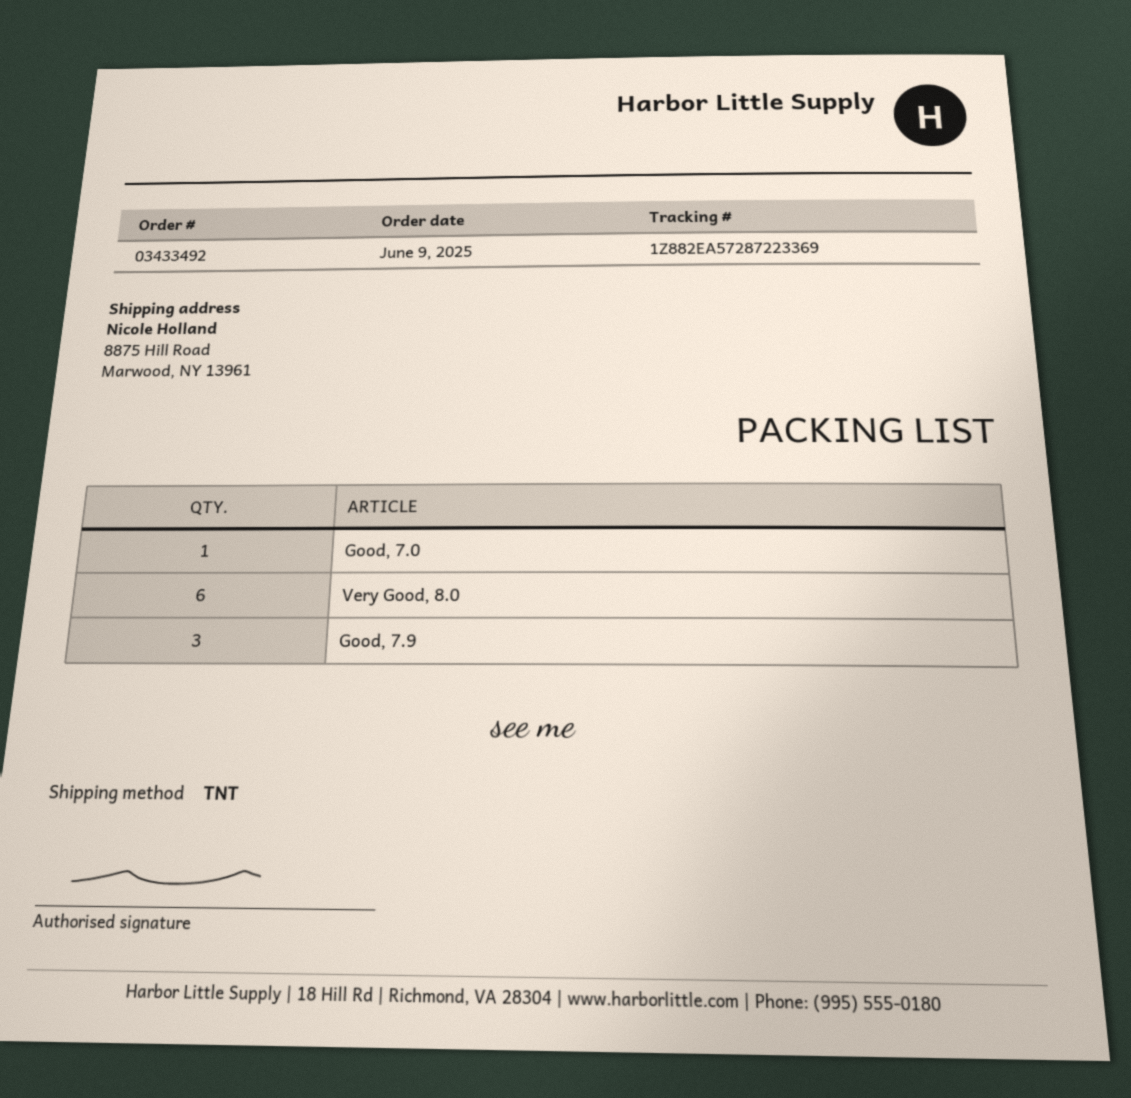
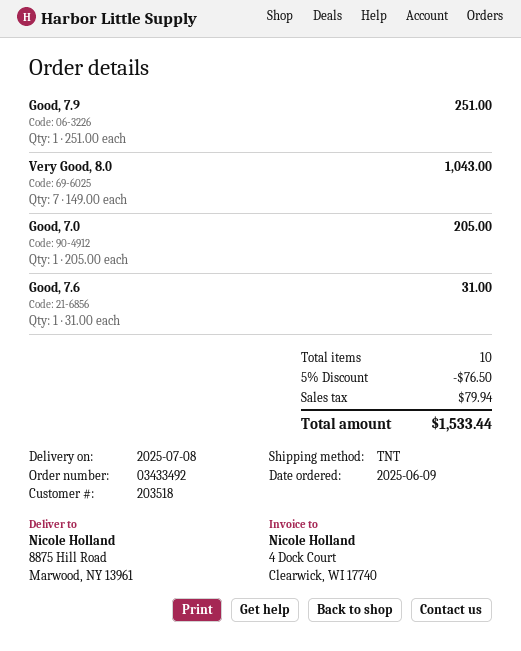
Very Good, 8.0: 6 -> 7
Good, 7.9: 3 -> 1
Good, 7.6: none -> 1

